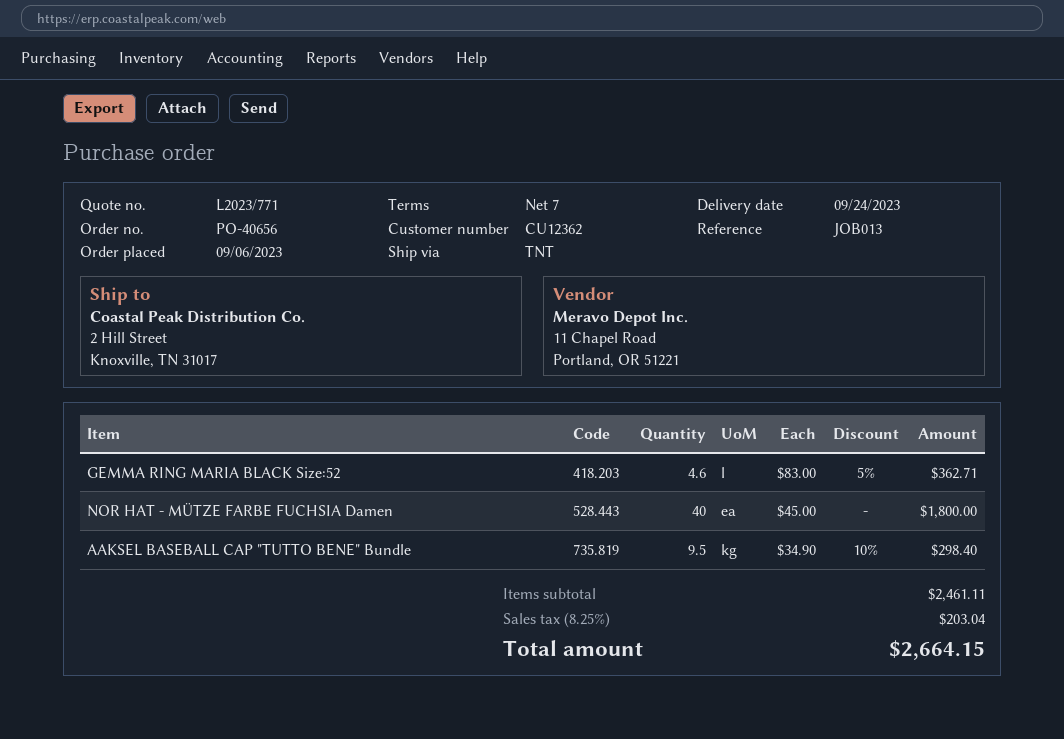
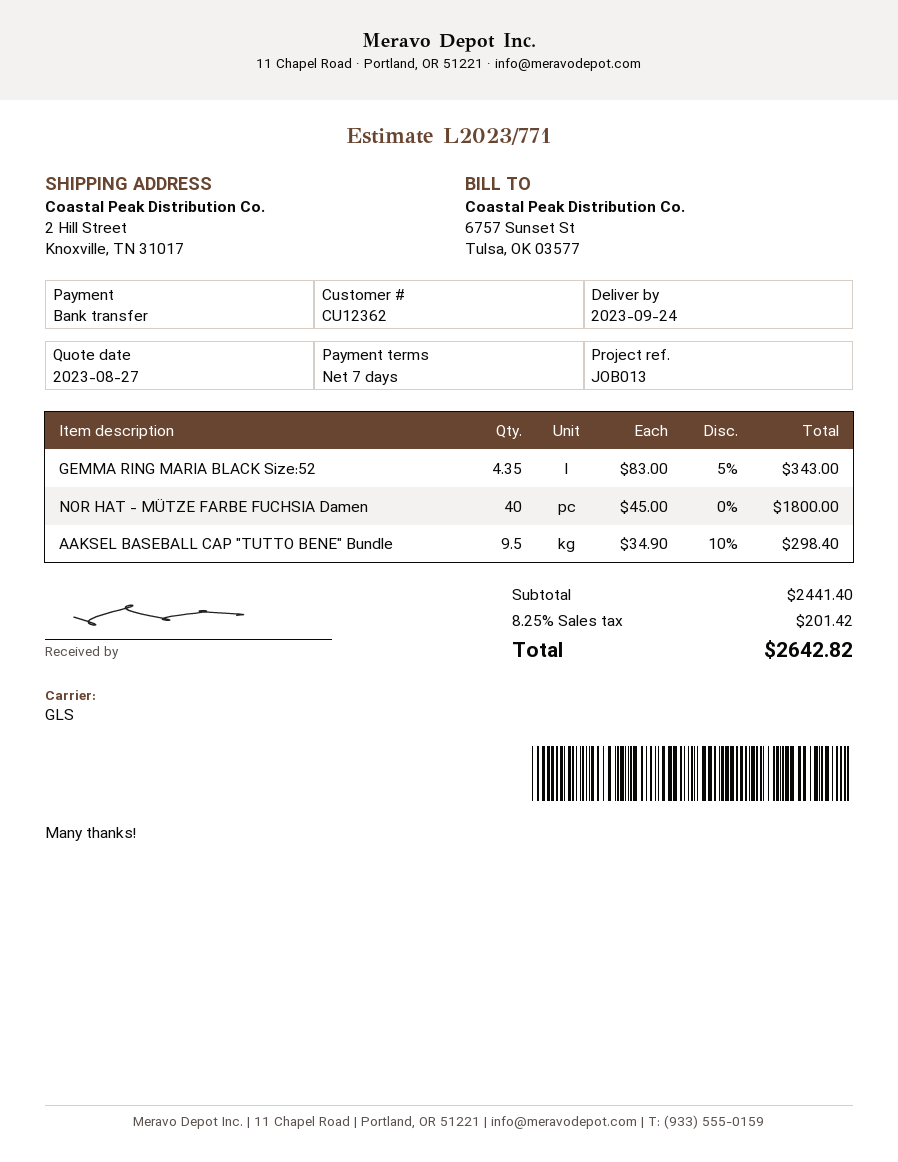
shipping method: TNT -> GLS
GEMMA RING MARIA BLACK Size:52: 4.6 x 83.00 - 5% = 362.71 -> 4.35 x 83.00 - 5% = 343.00
subtotal: 2461.11 -> 2441.40
tax: 8.25% = 203.04 -> 8.25% = 201.42
total: 2664.15 -> 2642.82

